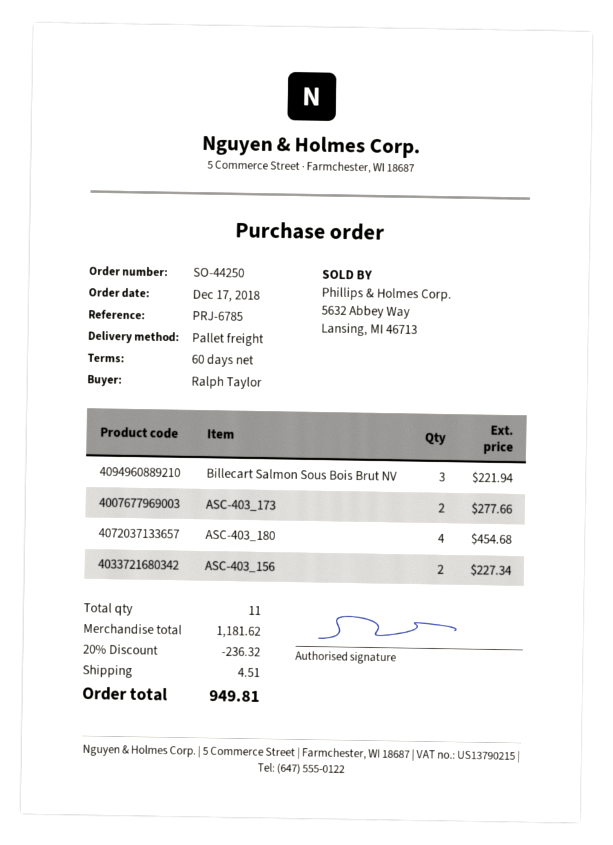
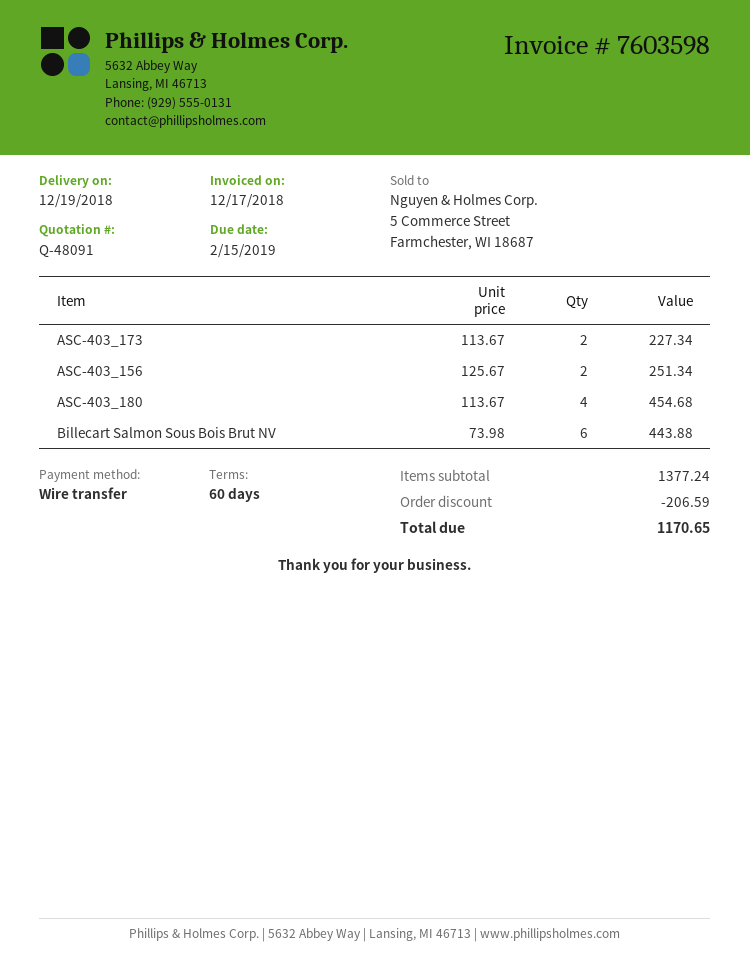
Billecart Salmon Sous Bois Brut NV: 3 for 221.94 -> 6 for 443.88
ASC-403_173: 2 for 277.66 -> 2 for 227.34
ASC-403_156: 2 for 227.34 -> 2 for 251.34
subtotal: 1181.62 -> 1377.24
discount: 236.32 -> 206.59
shipping: 4.51 -> none
total: 949.81 -> 1170.65

